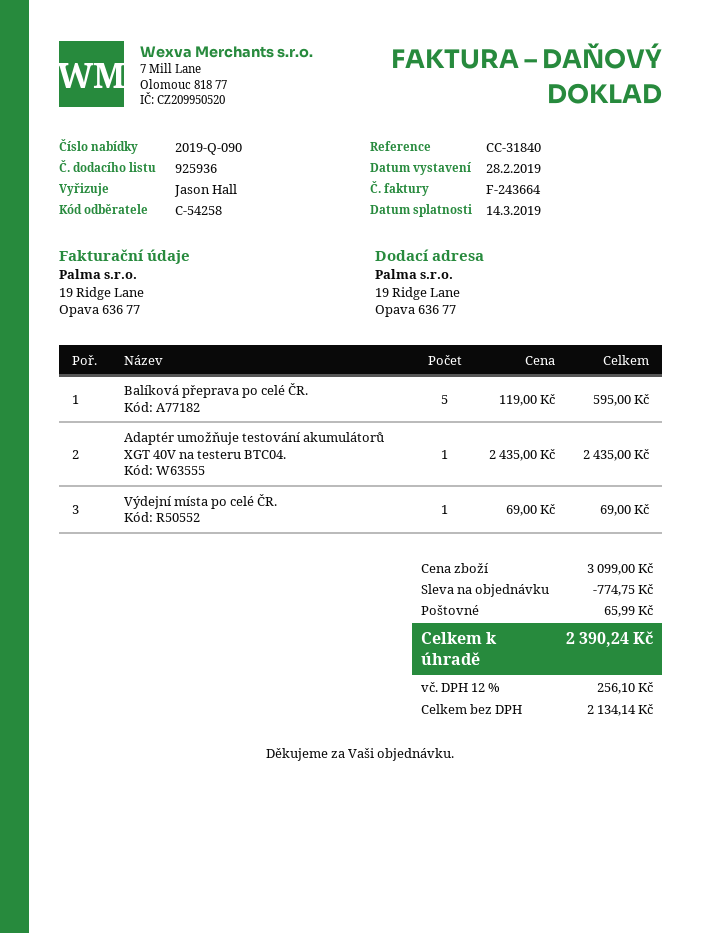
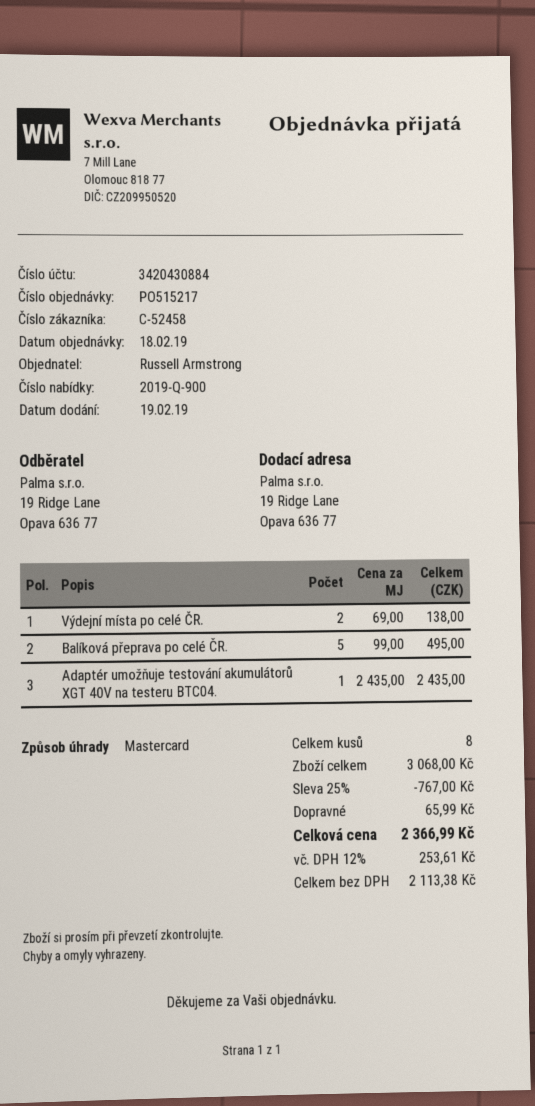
quote number: 2019-Q-090 -> 2019-Q-900
customer number: C-54258 -> C-52458
Balíková přeprava po celé ČR.: 5 x 119.00 = 595.00 -> 5 x 99.00 = 495.00
Výdejní místa po celé ČR.: 1 x 69.00 = 69.00 -> 2 x 69.00 = 138.00
subtotal: 3099.00 -> 3068.00
discount: 774.75 -> 767.00
net: 2134.14 -> 2113.38
tax: 12% = 256.10 -> 12% = 253.61
total: 2390.24 -> 2366.99

